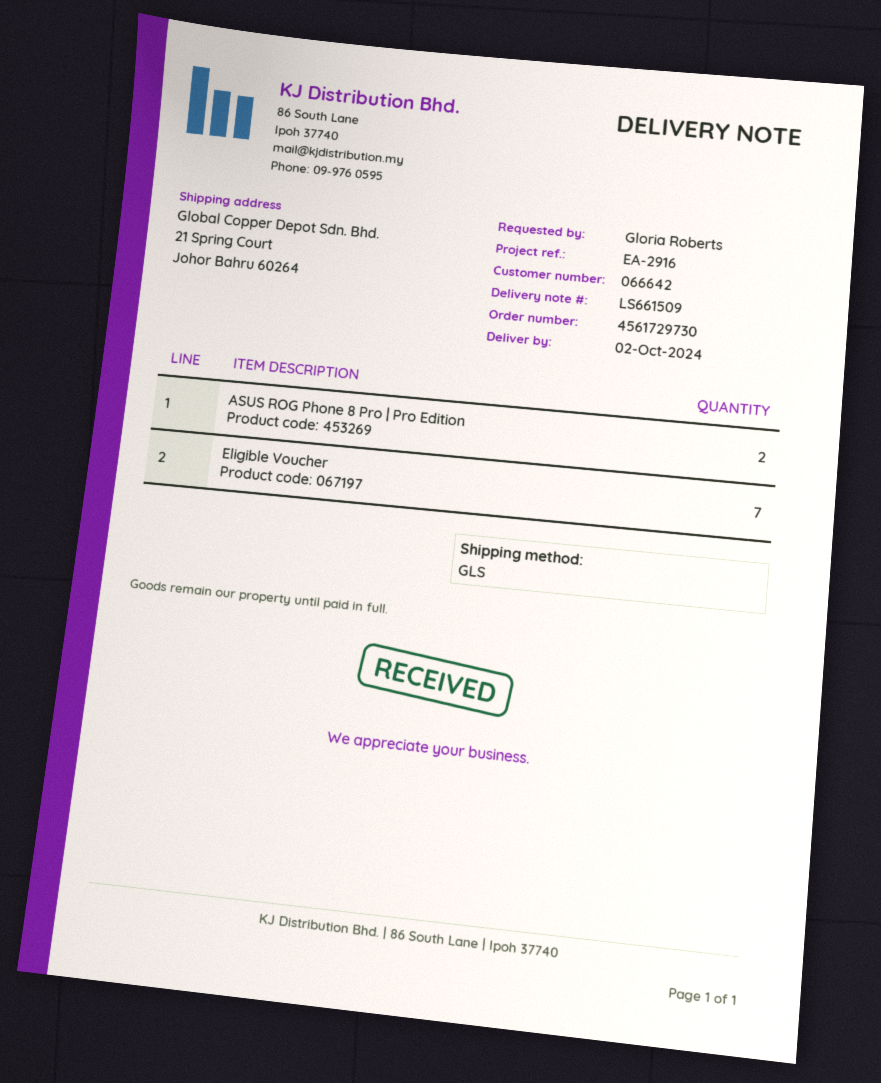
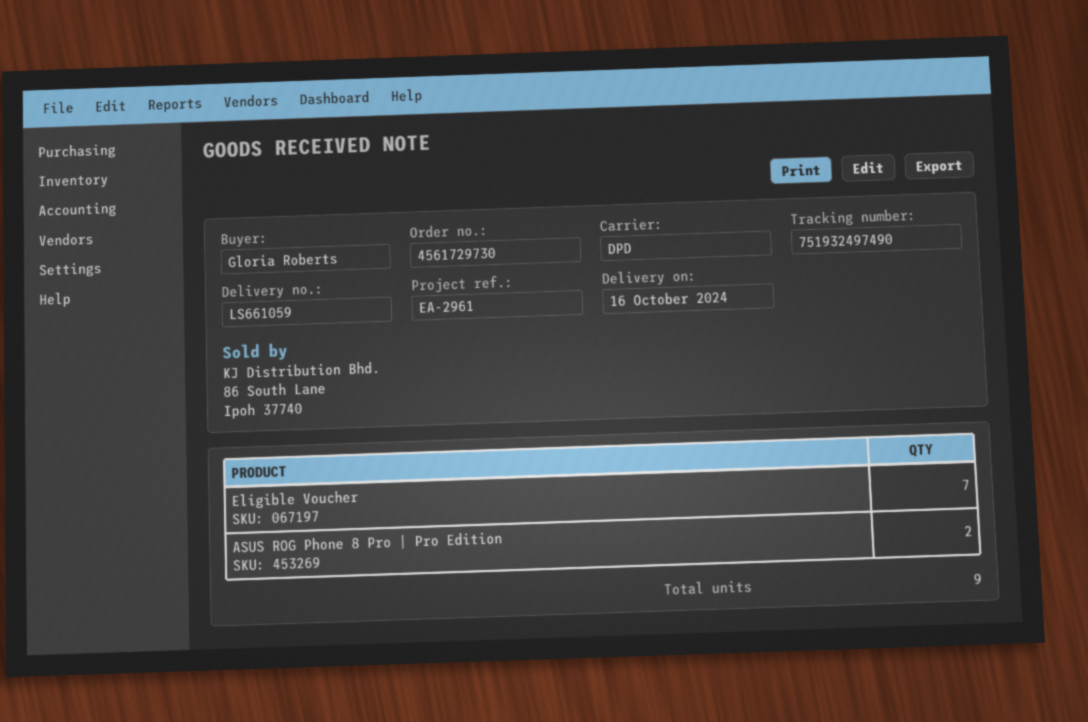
delivery note number: LS661509 -> LS661059
delivery date: 2024-10-02 -> 2024-10-16
reference: EA-2916 -> EA-2961
shipping method: GLS -> DPD

